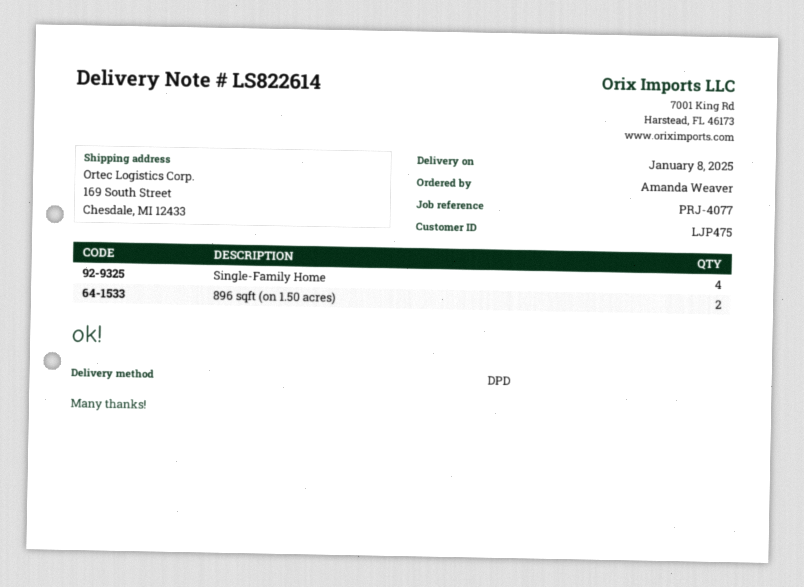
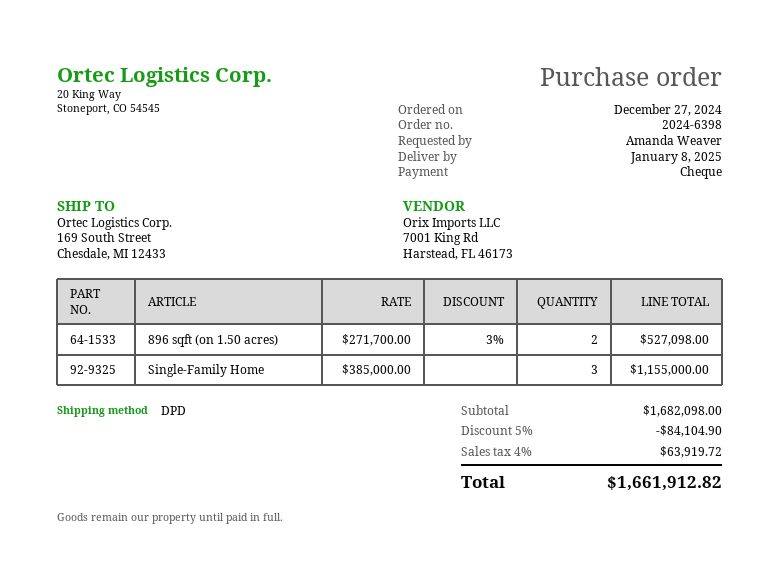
Single-Family Home: 4 -> 3

